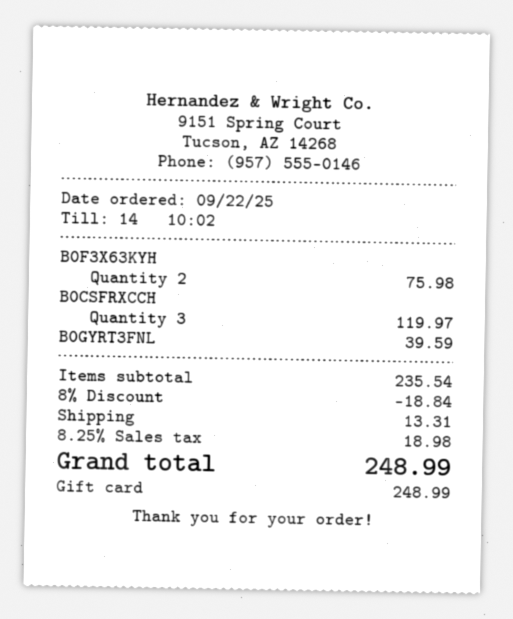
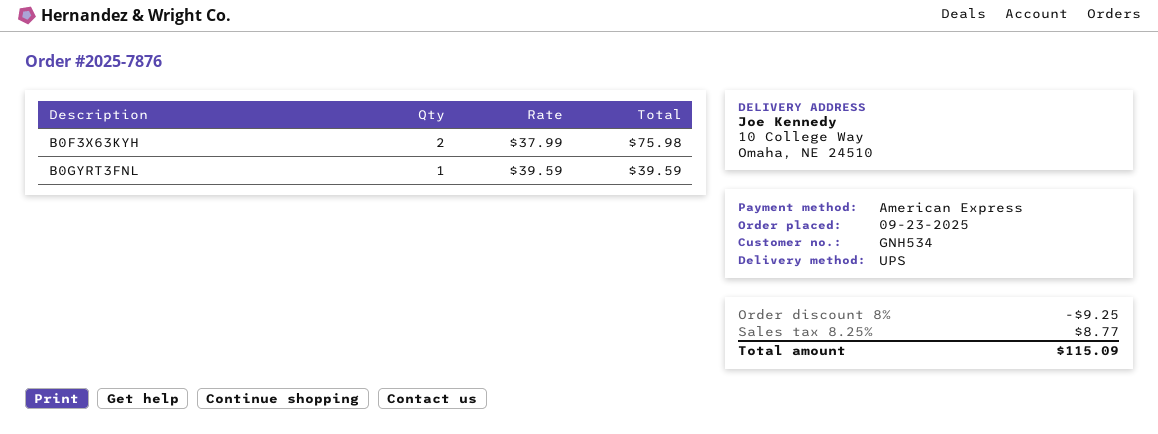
order date: 2025-09-22 -> 2025-09-23
payment method: gift card -> American Express
B0CSFRXCCH: 3 for 119.97 -> none
discount: 8% = 18.84 -> 8% = 9.25
shipping: 13.31 -> none
tax: 8.25% = 18.98 -> 8.25% = 8.77
total: 248.99 -> 115.09

